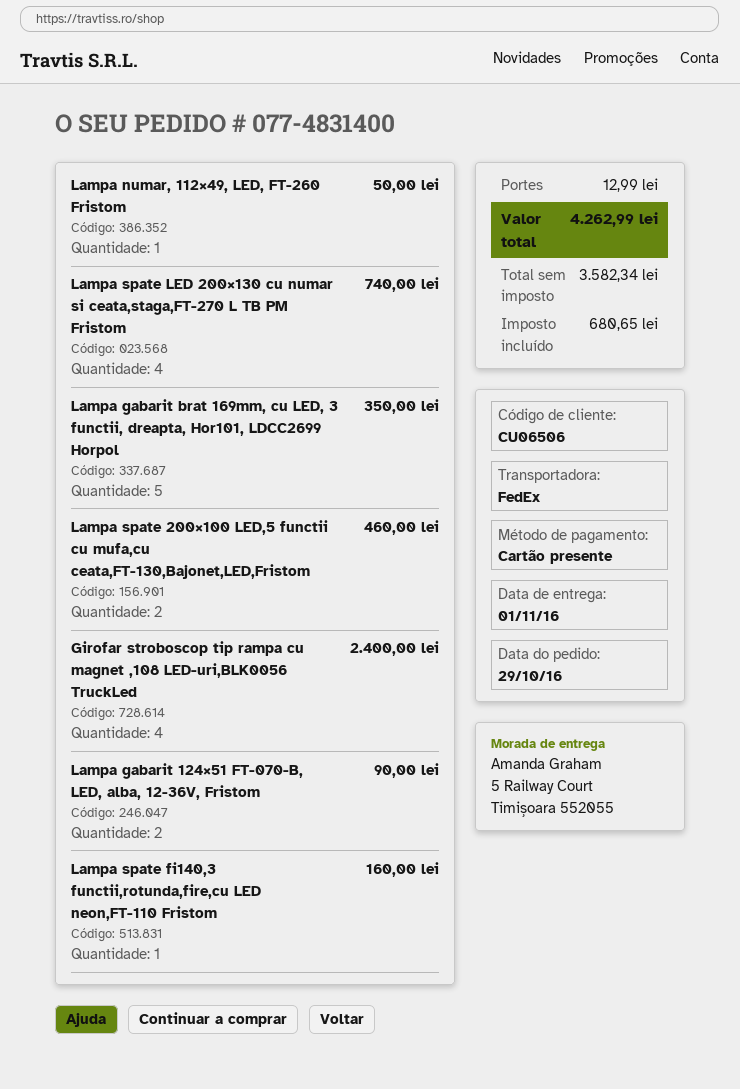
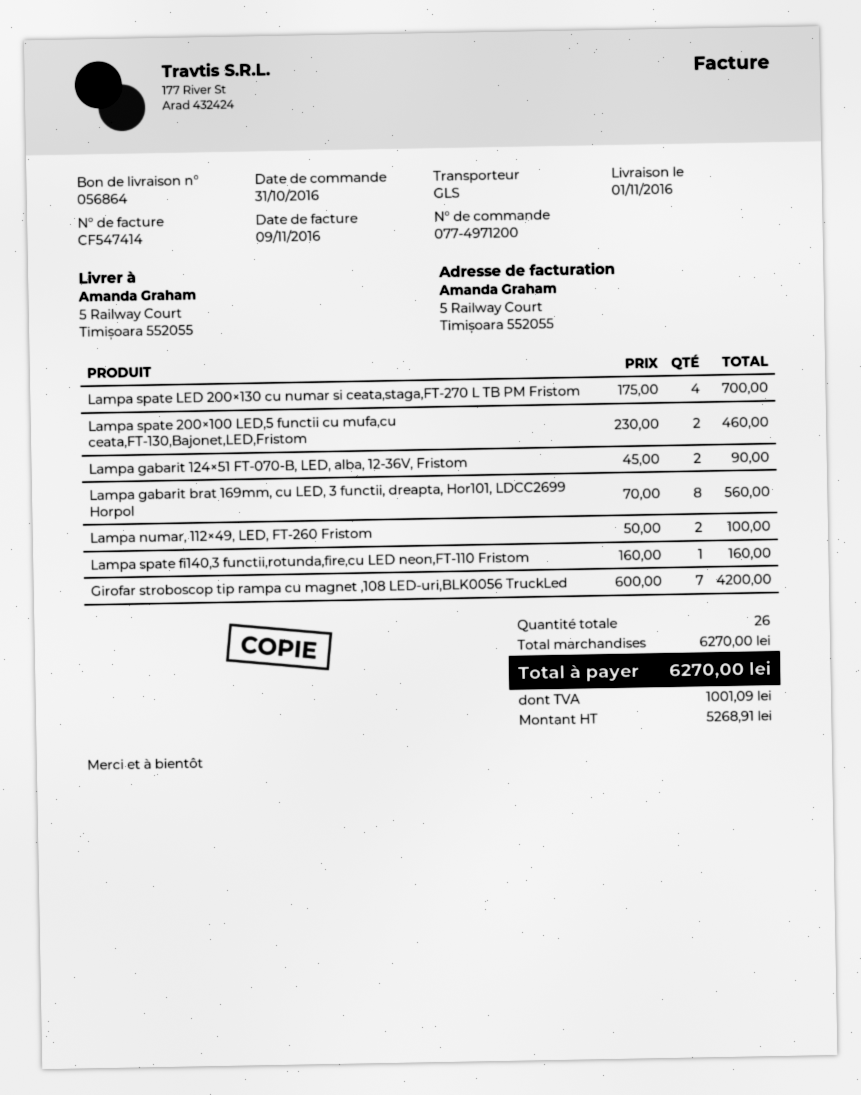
order number: 077-4831400 -> 077-4971200
order date: 2016-10-29 -> 2016-10-31
shipping method: FedEx -> GLS
Lampa numar, 112×49, LED, FT-260 Fristom: 1 for 50.00 -> 2 for 100.00
Lampa spate LED 200×130 cu numar si ceata,staga,FT-270 L TB PM Fristom: 4 for 740.00 -> 4 for 700.00
Lampa gabarit brat 169mm, cu LED, 3 functii, dreapta, Hor101, LDCC2699 Horpol: 5 for 350.00 -> 8 for 560.00
Girofar stroboscop tip rampa cu magnet ,108 LED-uri,BLK0056 TruckLed: 4 for 2400.00 -> 7 for 4200.00
shipping: 12.99 -> none
net: 3582.34 -> 5268.91
tax: 680.65 -> 1001.09
total: 4262.99 -> 6270.00

